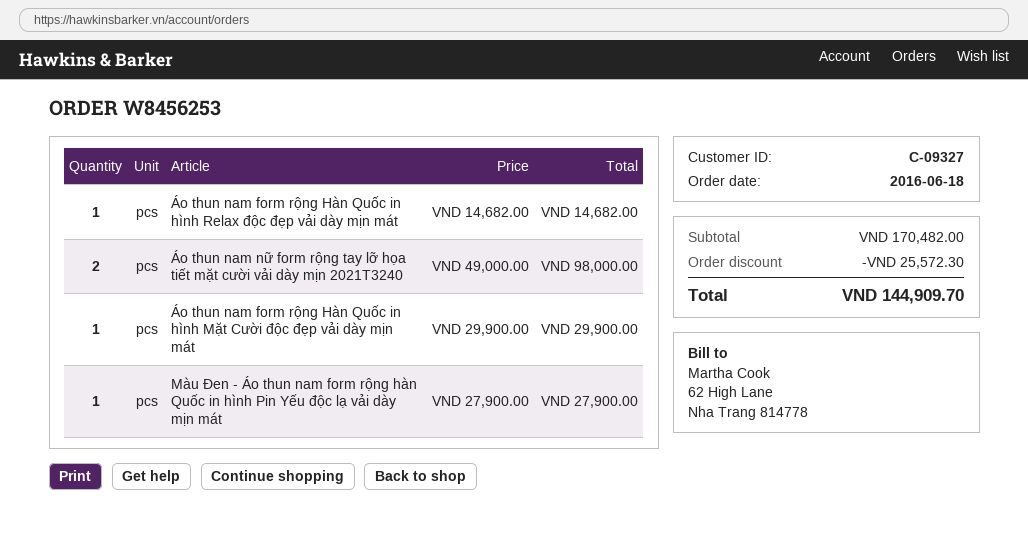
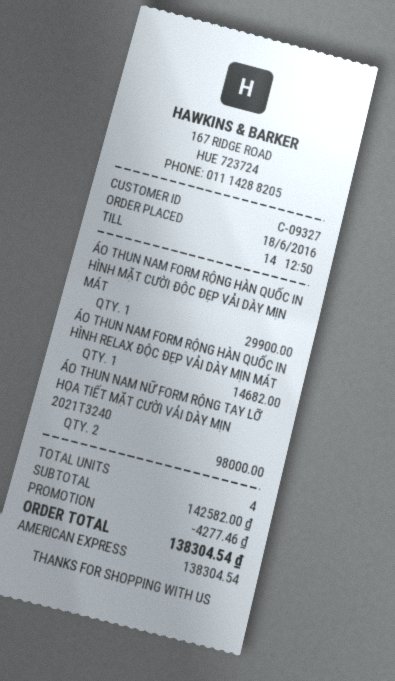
Màu Đen - Áo thun nam form rộng hàn Quốc in hình Pin Yếu độc lạ vải dày mịn mát: 1 for 27900.00 -> none
subtotal: 170482.00 -> 142582.00
discount: 25572.30 -> 4277.46
total: 144909.70 -> 138304.54

